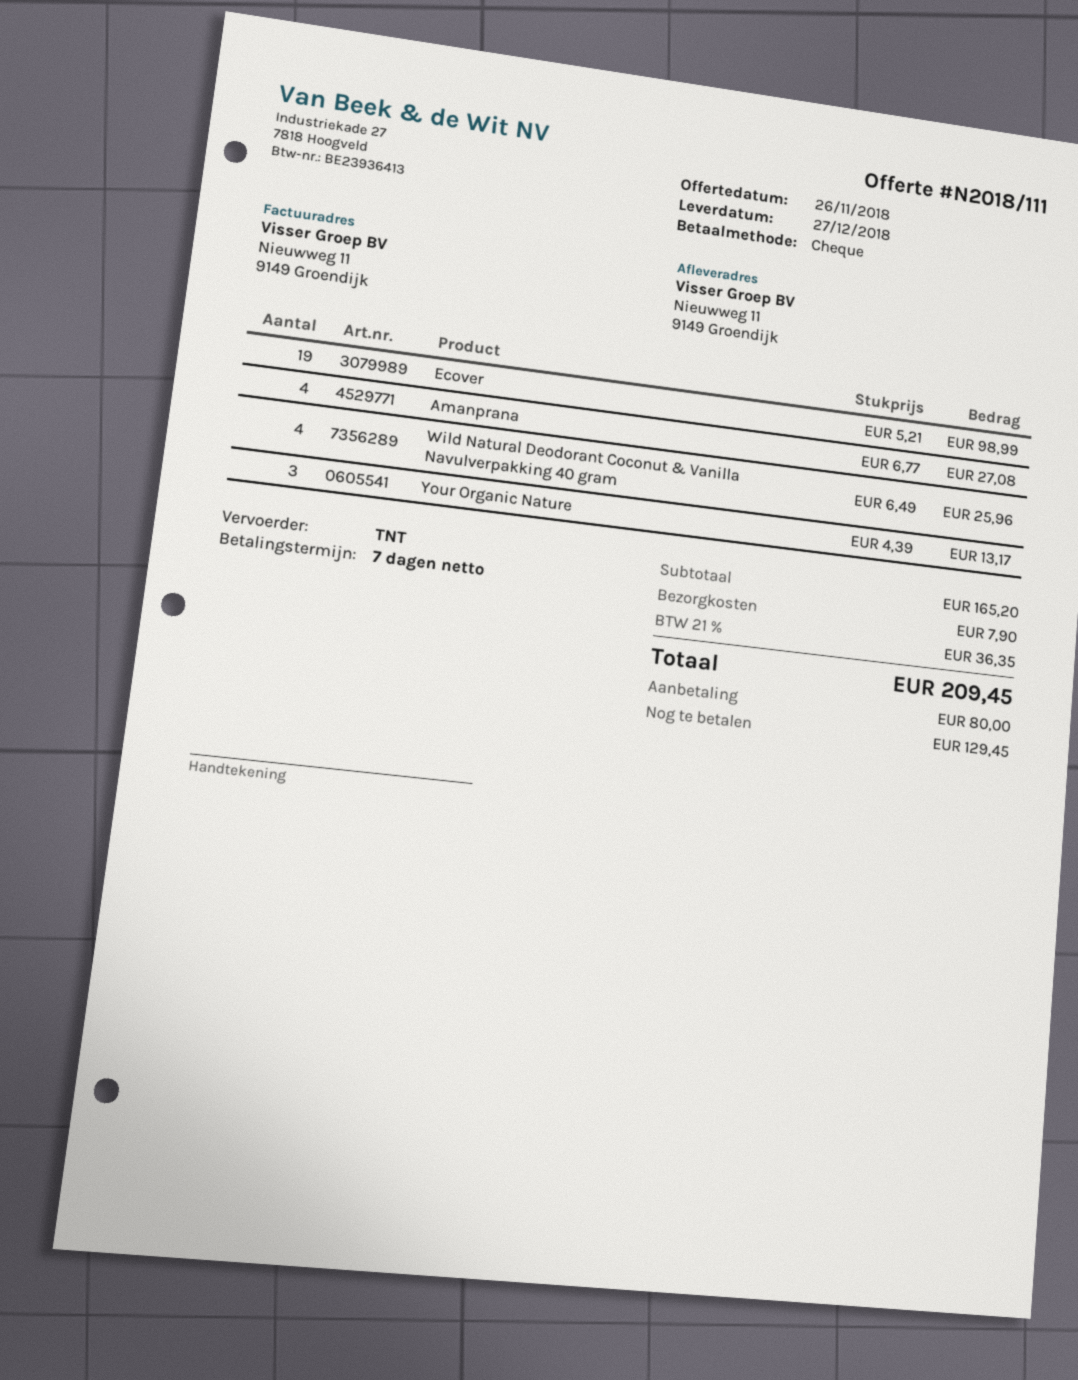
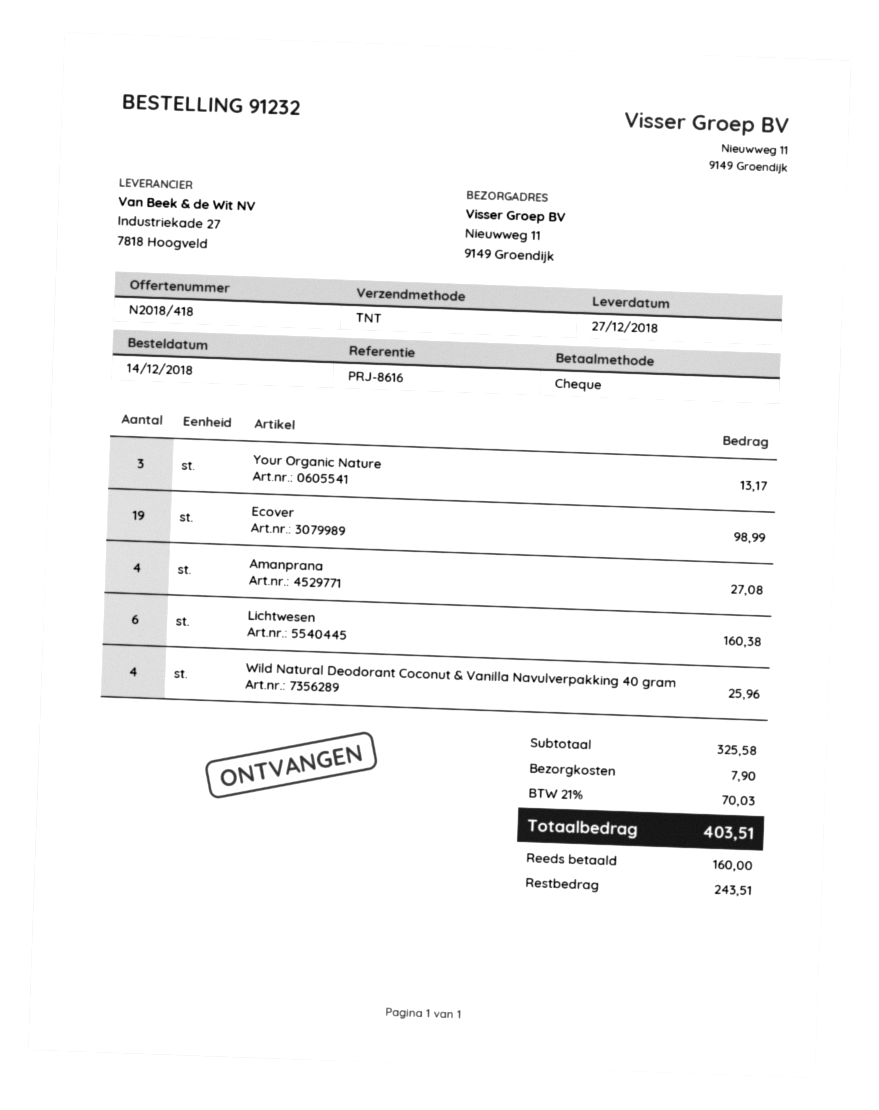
quote number: N2018/111 -> N2018/418
Lichtwesen: none -> 6 for 160.38
subtotal: 165.20 -> 325.58
tax: 21% = 36.35 -> 21% = 70.03
total: 209.45 -> 403.51
deposit: 80.00 -> 160.00
balance: 129.45 -> 243.51

